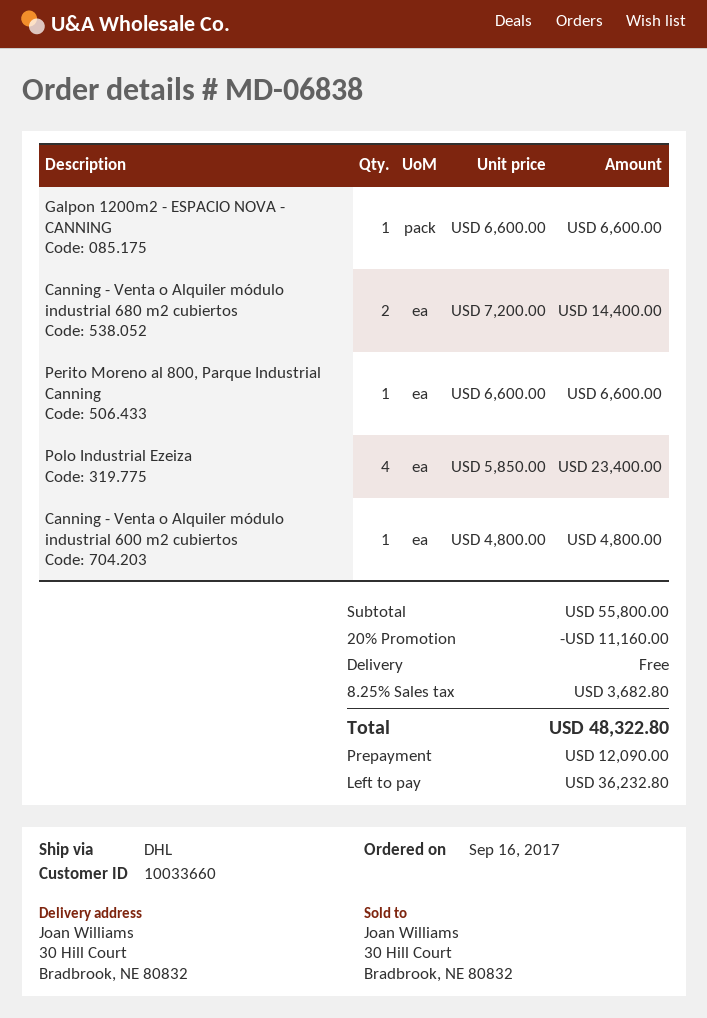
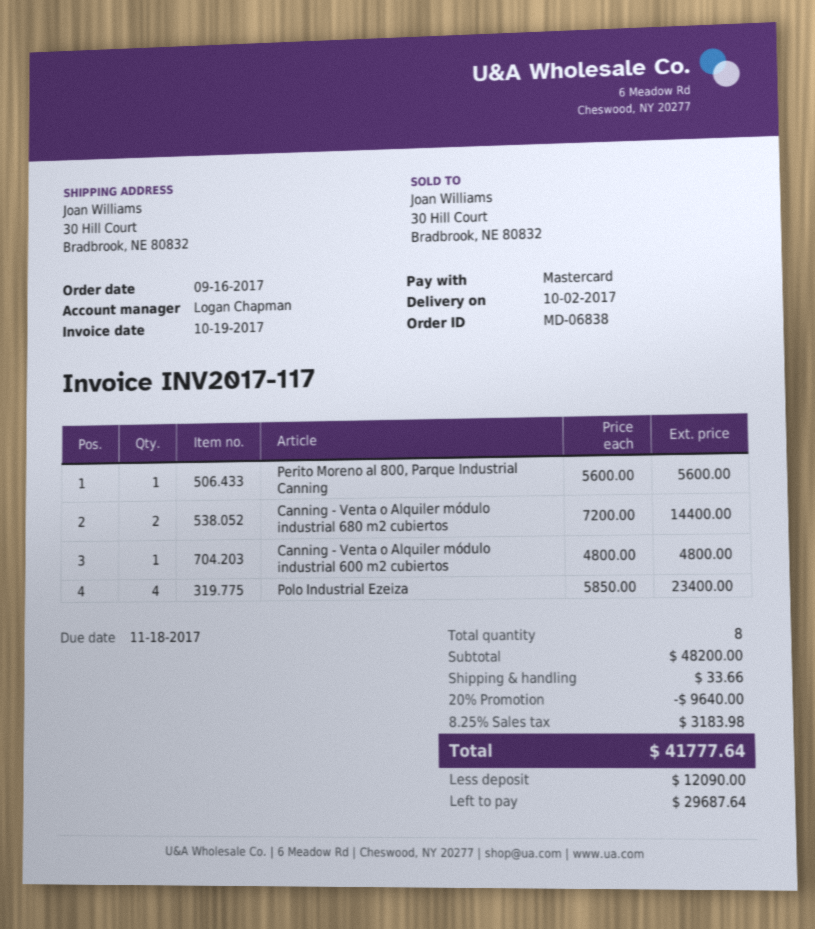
Galpon 1200m2 - ESPACIO NOVA - CANNING: 1 x 6600.00 = 6600.00 -> none
Perito Moreno al 800, Parque Industrial Canning: 1 x 6600.00 = 6600.00 -> 1 x 5600.00 = 5600.00
subtotal: 55800.00 -> 48200.00
discount: 20% = 11160.00 -> 20% = 9640.00
shipping: 0.00 -> 33.66
tax: 8.25% = 3682.80 -> 8.25% = 3183.98
total: 48322.80 -> 41777.64
balance: 36232.80 -> 29687.64

